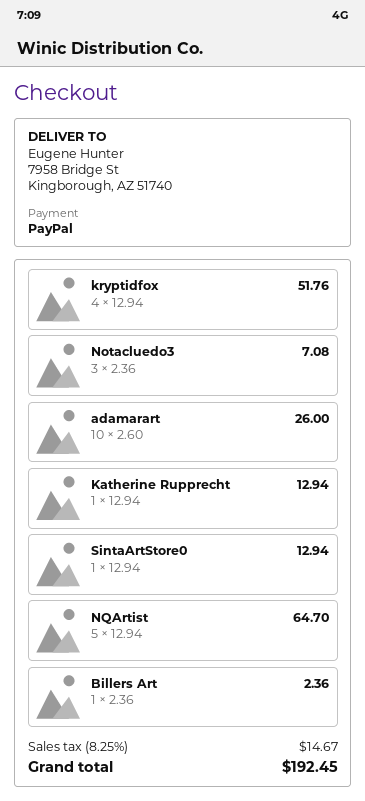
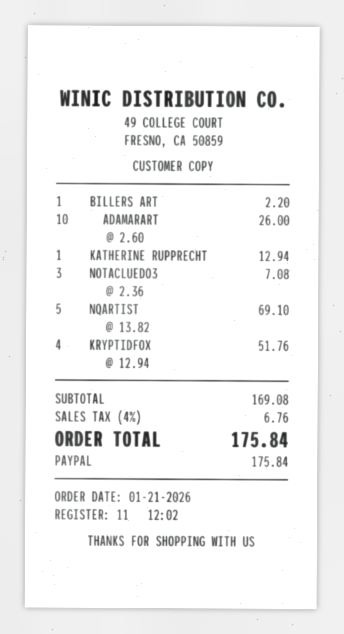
SintaArtStore0: 1 x 12.94 = 12.94 -> none
NQArtist: 5 x 12.94 = 64.70 -> 5 x 13.82 = 69.10
Billers Art: 1 x 2.36 = 2.36 -> 1 x 2.20 = 2.20
tax: 8.25% = 14.67 -> 4% = 6.76
total: 192.45 -> 175.84

